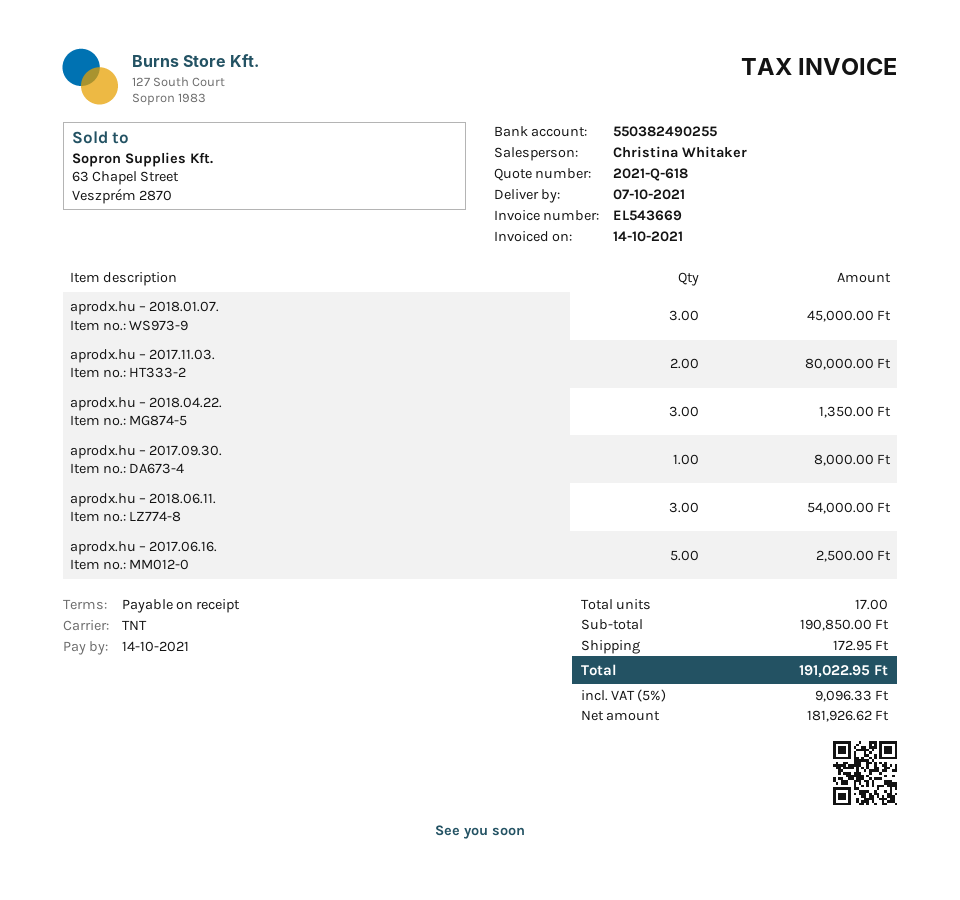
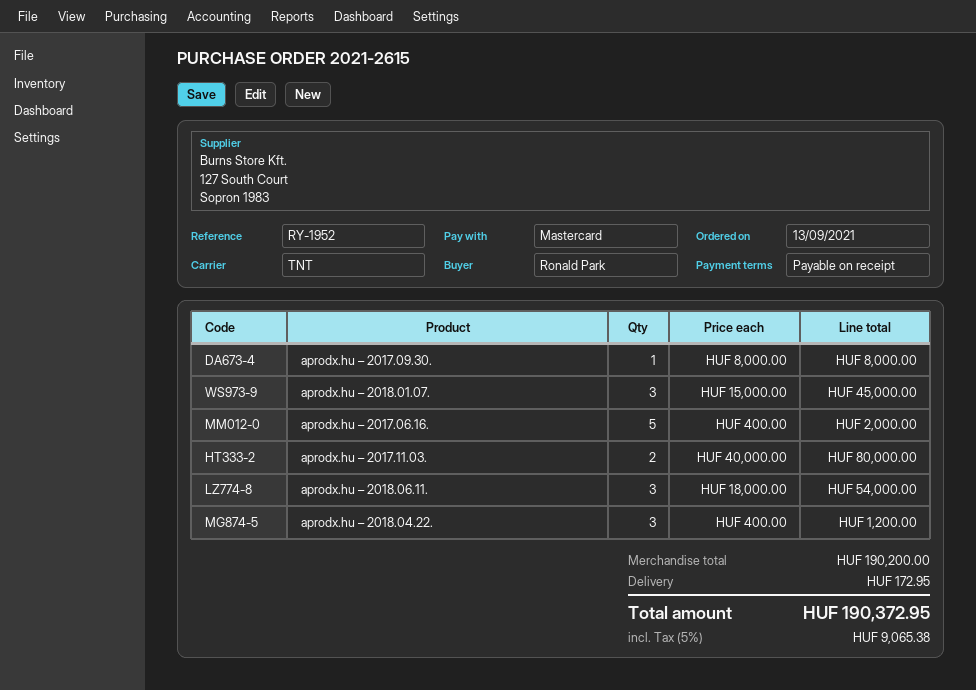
aprodx.hu – 2018.04.22.: 3 for 1350.00 -> 3 for 1200.00
aprodx.hu – 2017.06.16.: 5 for 2500.00 -> 5 for 2000.00
subtotal: 190850.00 -> 190200.00
tax: 5% = 9096.33 -> 5% = 9065.38
total: 191022.95 -> 190372.95

